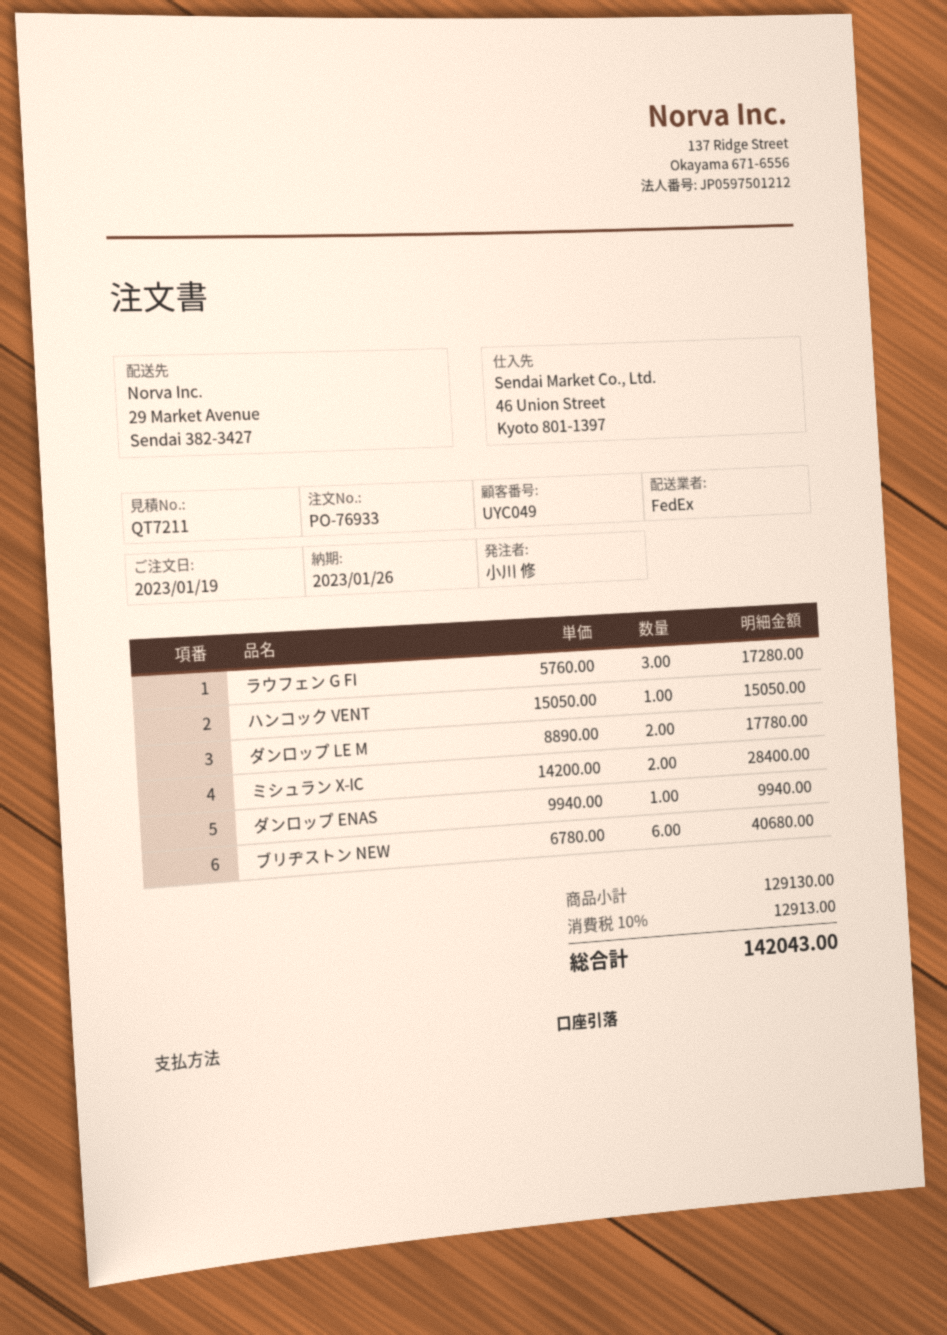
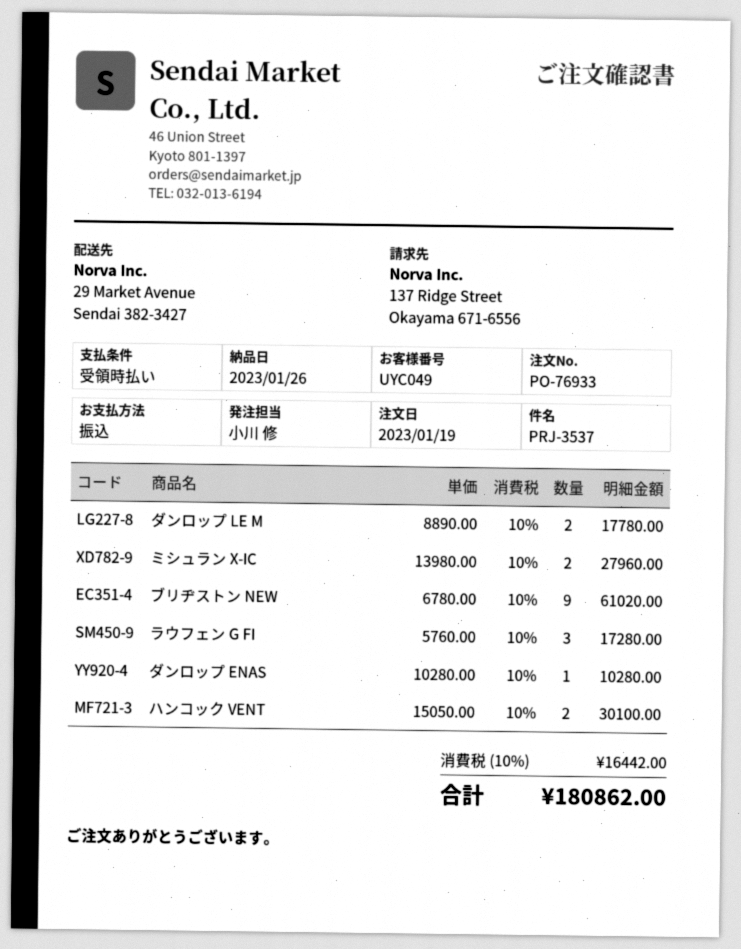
payment method: direct debit -> bank transfer
ハンコック VENT: 1 x 15050.00 = 15050.00 -> 2 x 15050.00 = 30100.00
ミシュラン X-IC: 2 x 14200.00 = 28400.00 -> 2 x 13980.00 = 27960.00
ダンロップ ENAS: 1 x 9940.00 = 9940.00 -> 1 x 10280.00 = 10280.00
ブリヂストン NEW: 6 x 6780.00 = 40680.00 -> 9 x 6780.00 = 61020.00
tax: 10% = 12913.00 -> 10% = 16442.00
total: 142043.00 -> 180862.00

